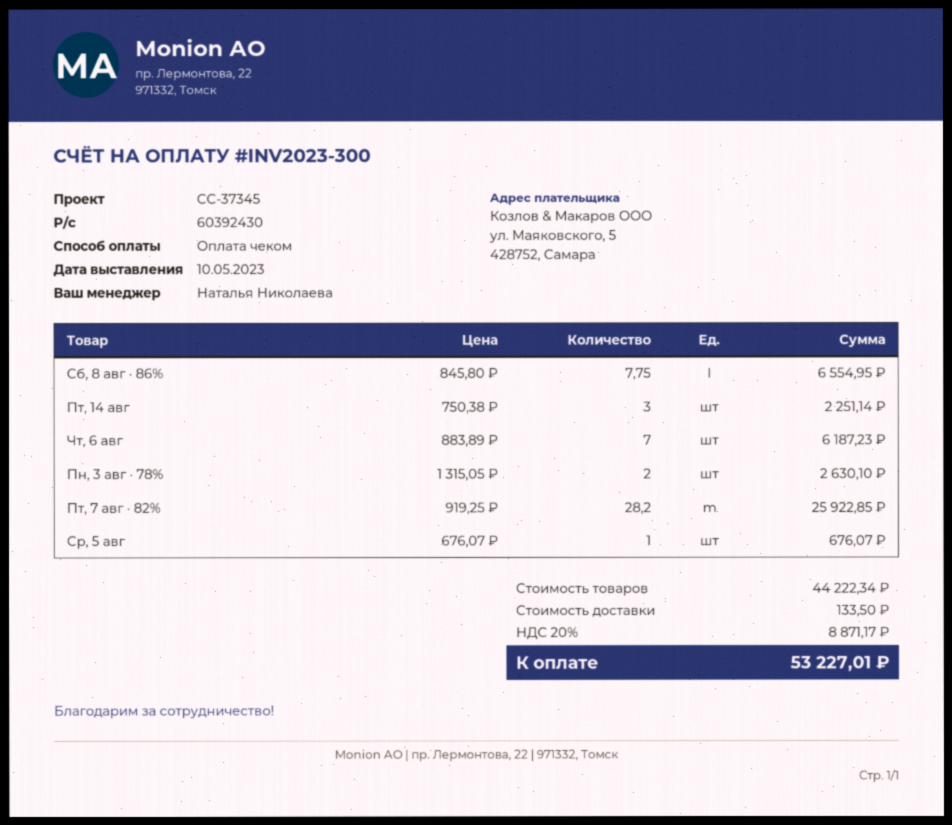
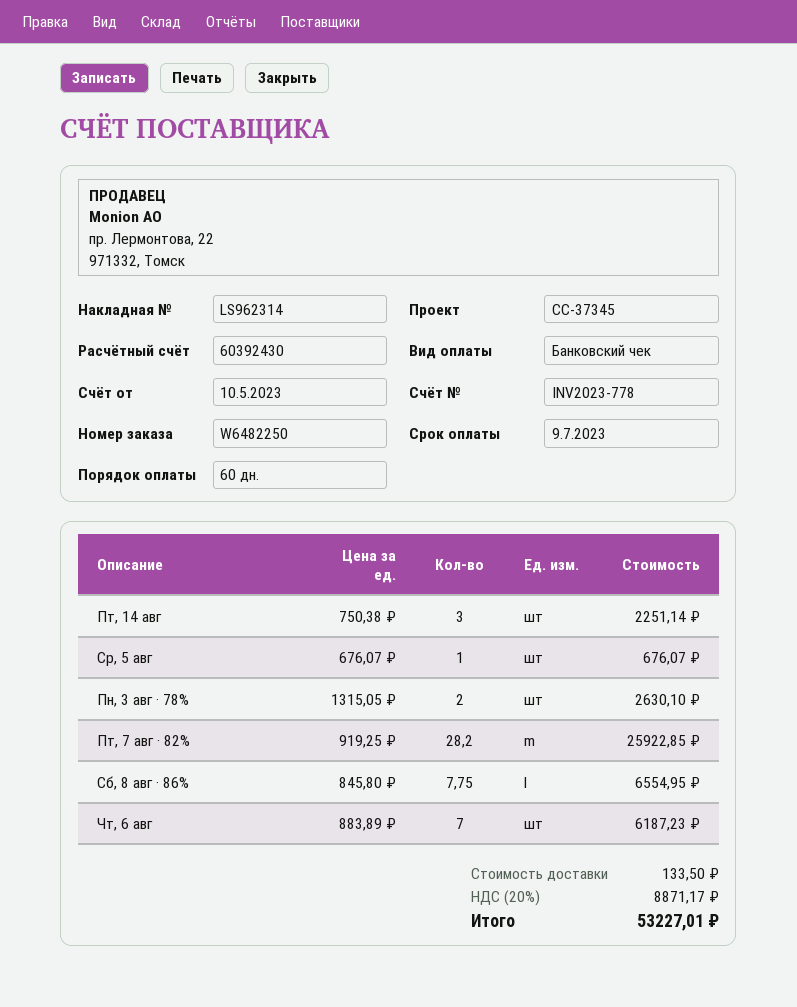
invoice number: INV2023-300 -> INV2023-778

